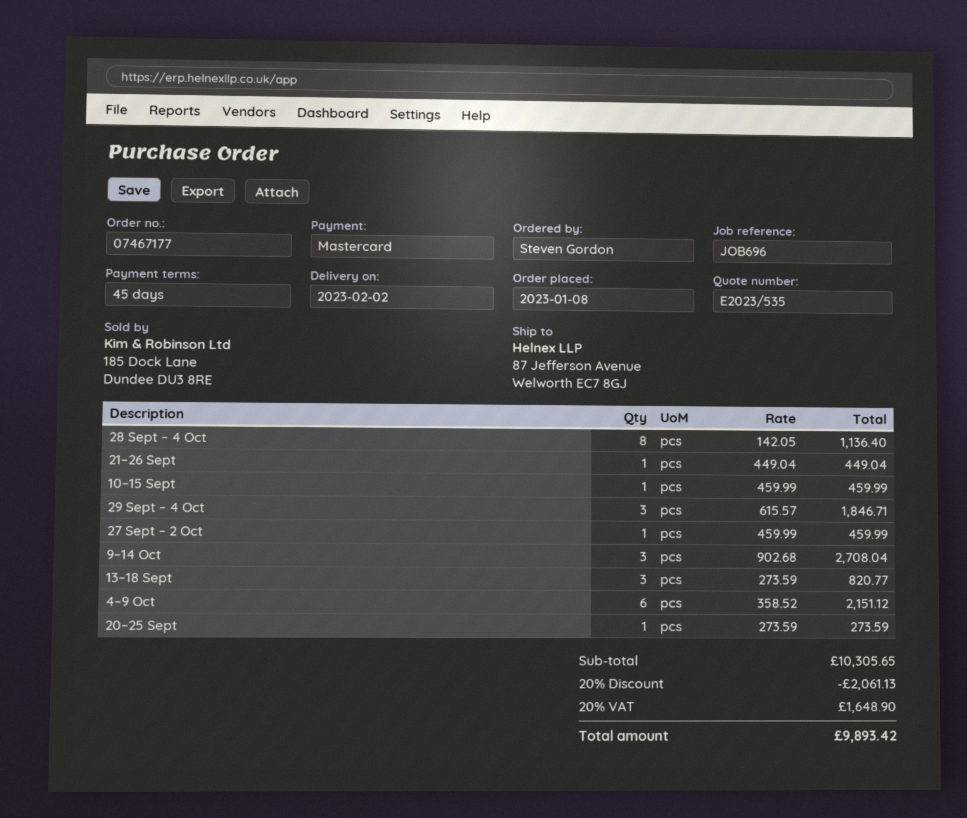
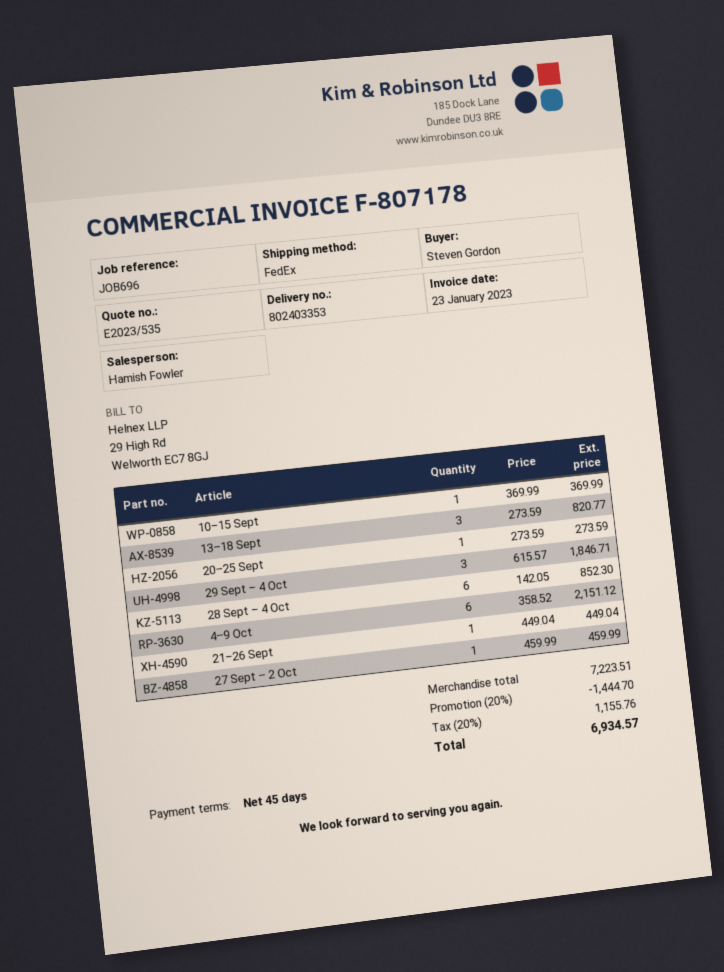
28 Sept – 4 Oct: 8 x 142.05 = 1136.40 -> 6 x 142.05 = 852.30
10–15 Sept: 1 x 459.99 = 459.99 -> 1 x 369.99 = 369.99
9–14 Oct: 3 x 902.68 = 2708.04 -> none
subtotal: 10305.65 -> 7223.51
discount: 20% = 2061.13 -> 20% = 1444.70
tax: 20% = 1648.90 -> 20% = 1155.76
total: 9893.42 -> 6934.57

